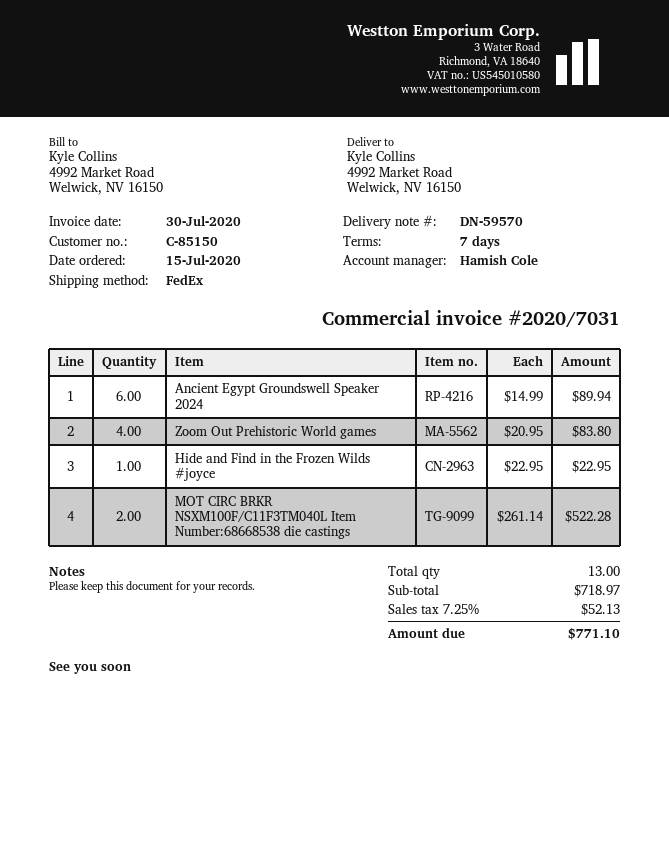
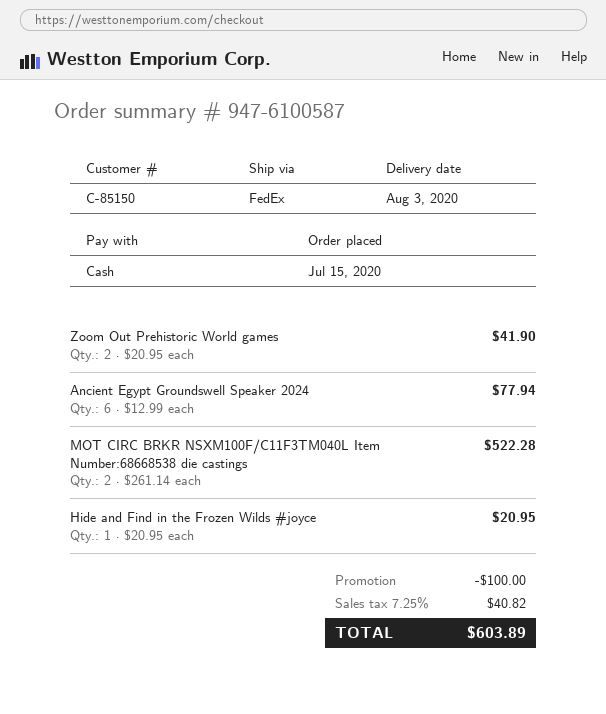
Ancient Egypt Groundswell Speaker 2024: 6 x 14.99 = 89.94 -> 6 x 12.99 = 77.94
Zoom Out Prehistoric World games: 4 x 20.95 = 83.80 -> 2 x 20.95 = 41.90
Hide and Find in the Frozen Wilds #joyce: 1 x 22.95 = 22.95 -> 1 x 20.95 = 20.95
discount: none -> 100.00
tax: 7.25% = 52.13 -> 7.25% = 40.82
total: 771.10 -> 603.89

